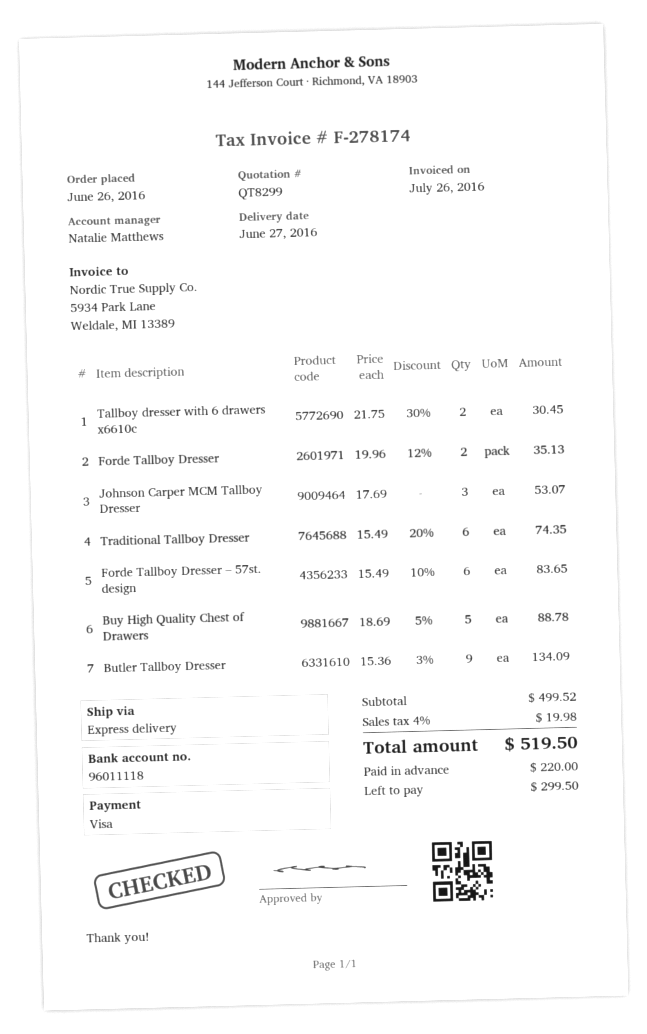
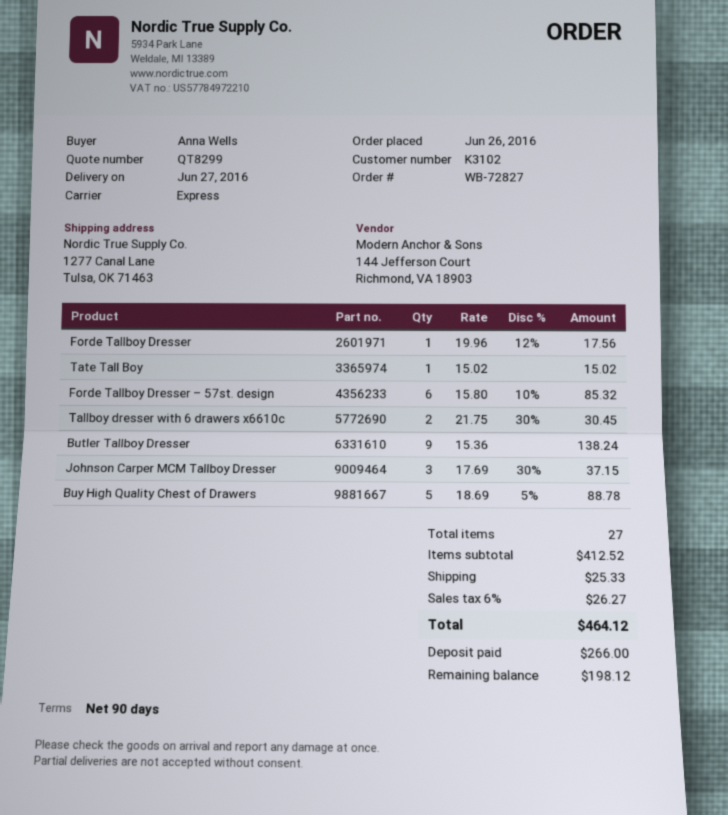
Forde Tallboy Dresser: 2 x 19.96 - 12% = 35.13 -> 1 x 19.96 - 12% = 17.56
Johnson Carper MCM Tallboy Dresser: 3 x 17.69 = 53.07 -> 3 x 17.69 - 30% = 37.15
Traditional Tallboy Dresser: 6 x 15.49 - 20% = 74.35 -> none
Forde Tallboy Dresser – 57st. design: 6 x 15.49 - 10% = 83.65 -> 6 x 15.80 - 10% = 85.32
Butler Tallboy Dresser: 9 x 15.36 - 3% = 134.09 -> 9 x 15.36 = 138.24
Tate Tall Boy: none -> 1 x 15.02 = 15.02
subtotal: 499.52 -> 412.52
shipping: none -> 25.33
tax: 4% = 19.98 -> 6% = 26.27
total: 519.50 -> 464.12
deposit: 220.00 -> 266.00
balance: 299.50 -> 198.12

